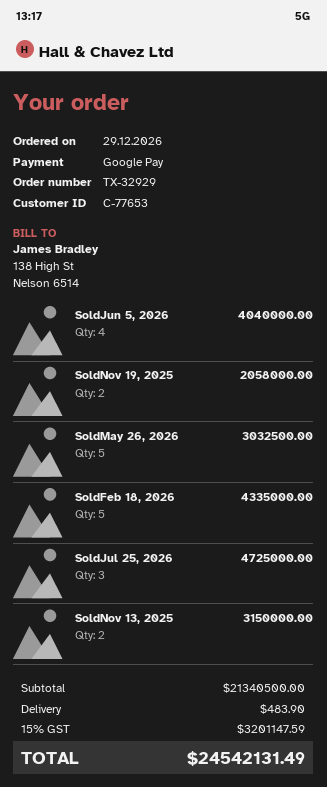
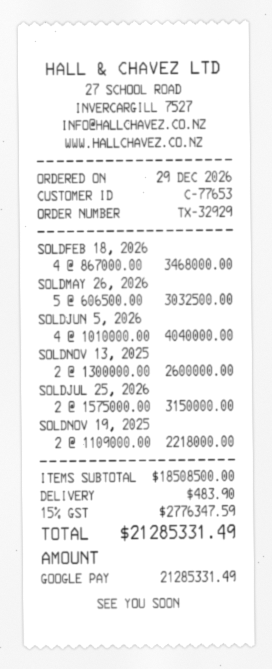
SoldNov 19, 2025: 2 for 2058000.00 -> 2 for 2218000.00
SoldFeb 18, 2026: 5 for 4335000.00 -> 4 for 3468000.00
SoldJul 25, 2026: 3 for 4725000.00 -> 2 for 3150000.00
SoldNov 13, 2025: 2 for 3150000.00 -> 2 for 2600000.00
subtotal: 21340500.00 -> 18508500.00
tax: 15% = 3201147.59 -> 15% = 2776347.59
total: 24542131.49 -> 21285331.49

